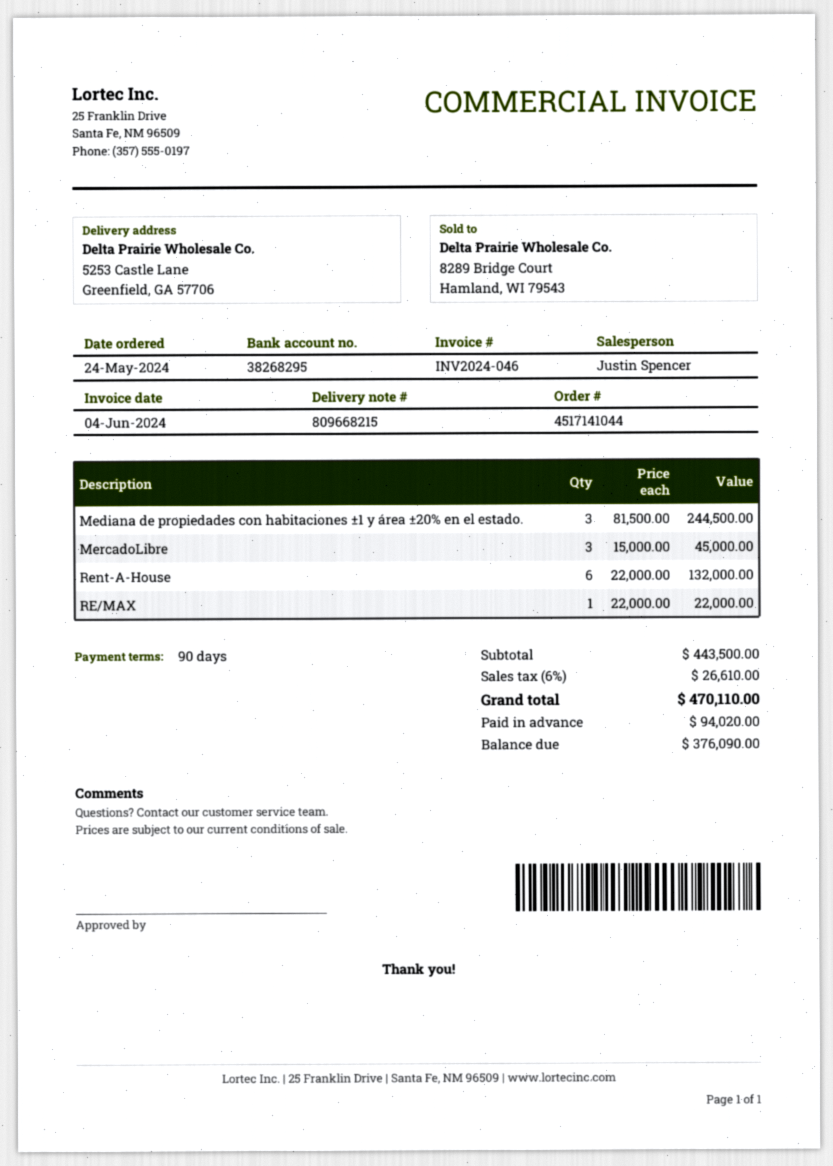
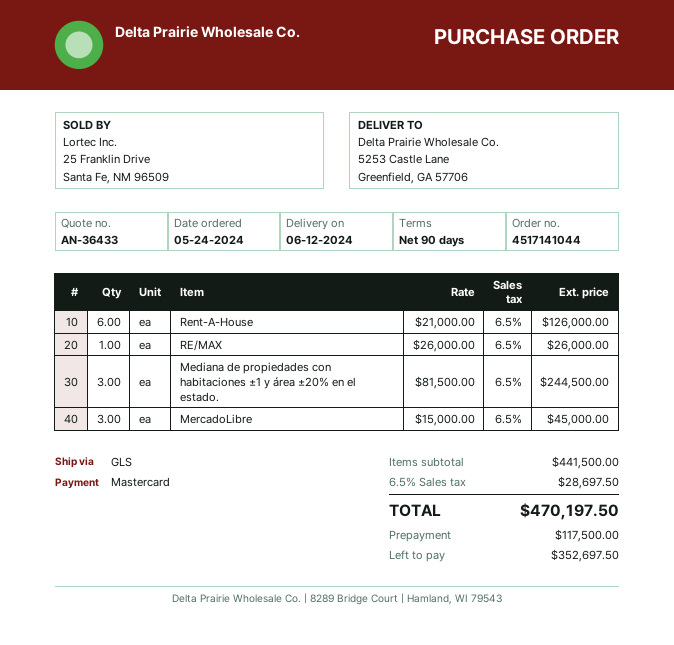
Rent-A-House: 6 x 22000.00 = 132000.00 -> 6 x 21000.00 = 126000.00
RE/MAX: 1 x 22000.00 = 22000.00 -> 1 x 26000.00 = 26000.00
subtotal: 443500.00 -> 441500.00
tax: 6% = 26610.00 -> 6.5% = 28697.50
total: 470110.00 -> 470197.50
deposit: 94020.00 -> 117500.00
balance: 376090.00 -> 352697.50

